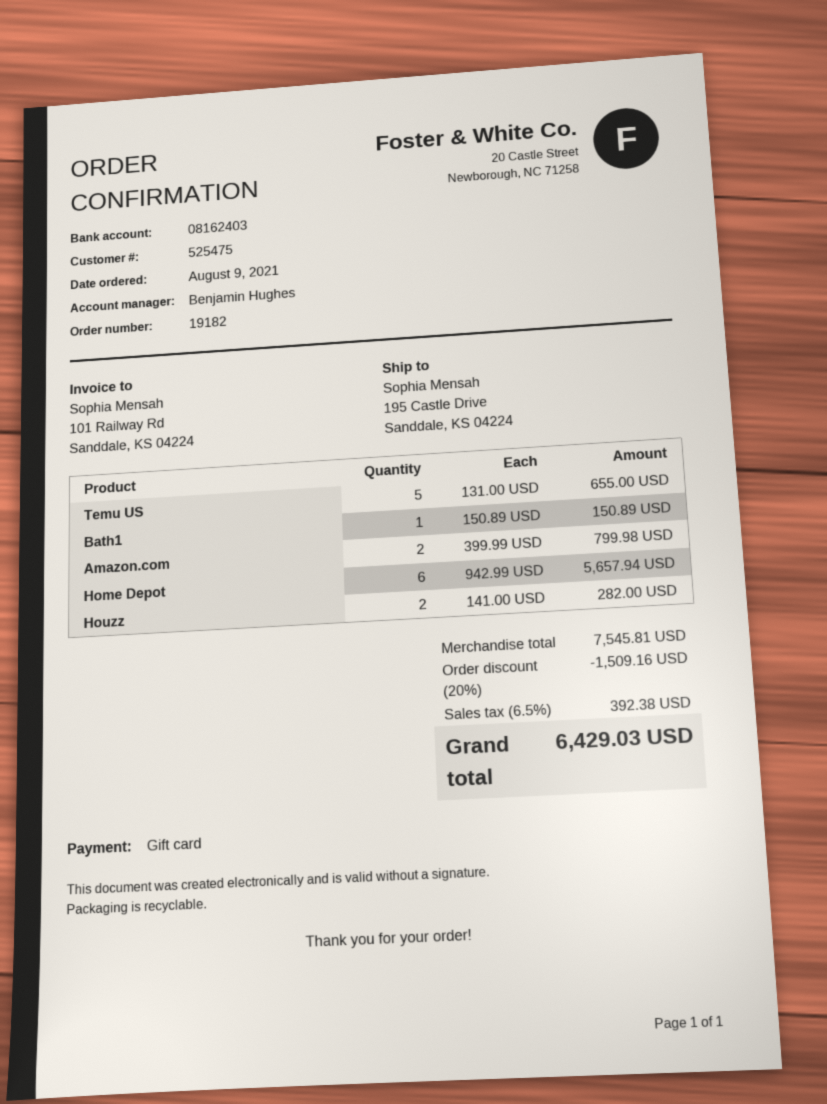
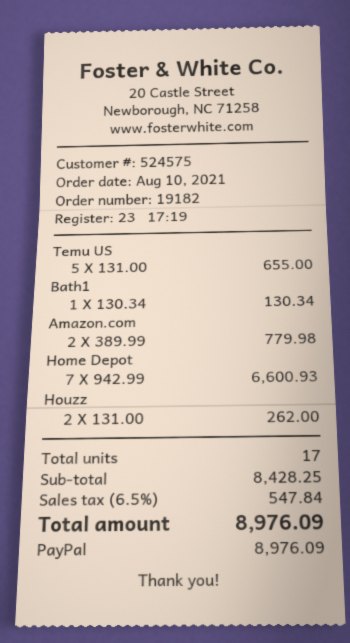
order date: 2021-08-09 -> 2021-08-10
customer number: 525475 -> 524575
payment method: gift card -> PayPal
Bath1: 1 x 150.89 = 150.89 -> 1 x 130.34 = 130.34
Amazon.com: 2 x 399.99 = 799.98 -> 2 x 389.99 = 779.98
Home Depot: 6 x 942.99 = 5657.94 -> 7 x 942.99 = 6600.93
Houzz: 2 x 141.00 = 282.00 -> 2 x 131.00 = 262.00
subtotal: 7545.81 -> 8428.25
discount: 20% = 1509.16 -> none
tax: 6.5% = 392.38 -> 6.5% = 547.84
total: 6429.03 -> 8976.09

